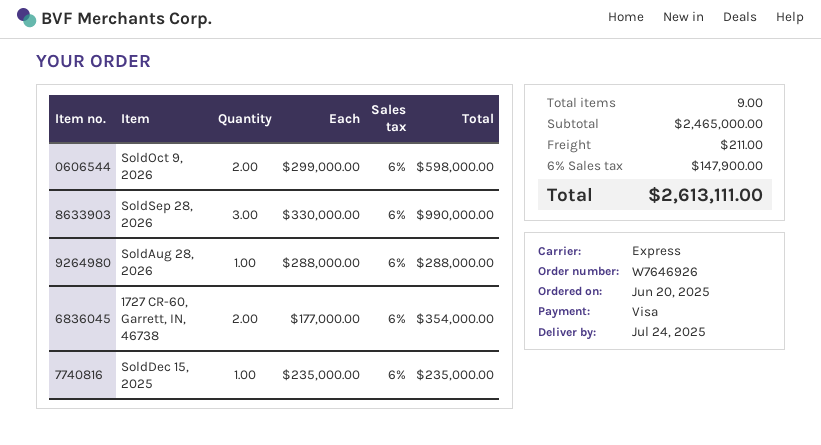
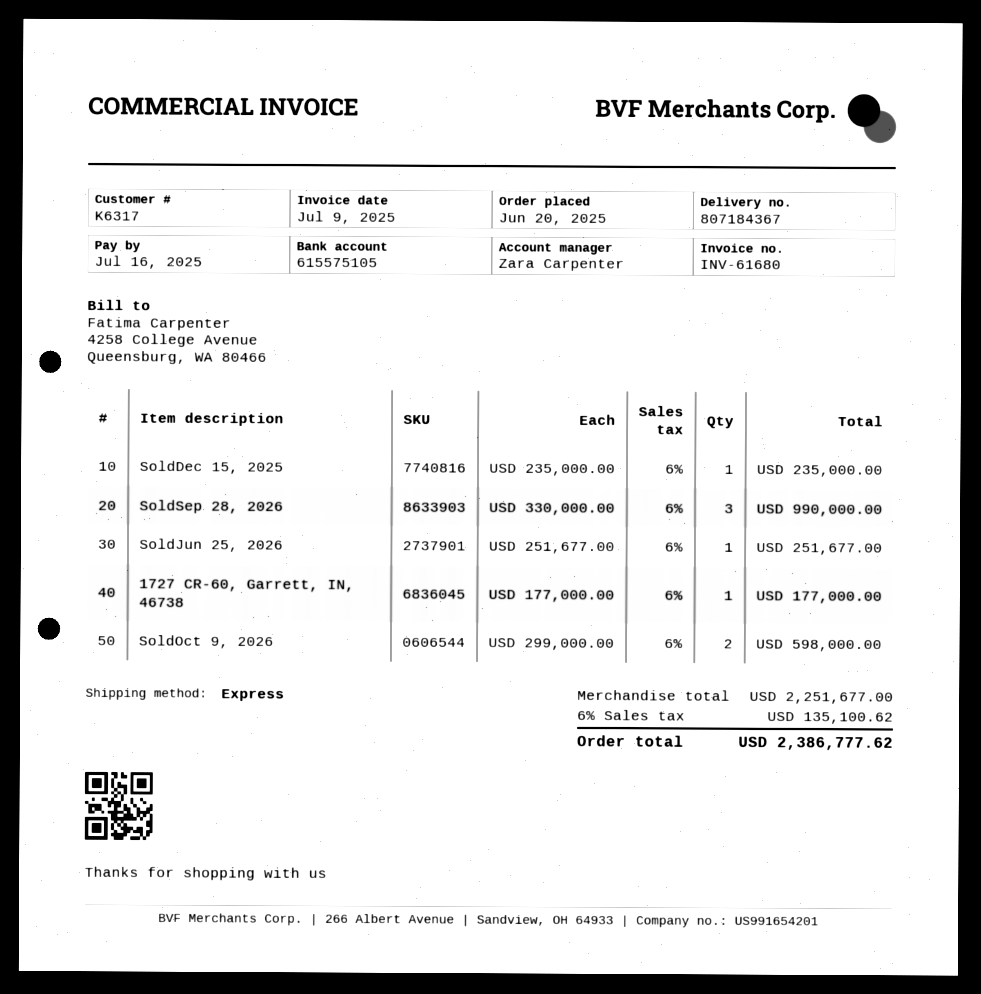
SoldAug 28, 2026: 1 x 288000.00 = 288000.00 -> none
1727 CR-60, Garrett, IN, 46738: 2 x 177000.00 = 354000.00 -> 1 x 177000.00 = 177000.00
SoldJun 25, 2026: none -> 1 x 251677.00 = 251677.00
subtotal: 2465000.00 -> 2251677.00
shipping: 211.00 -> none
tax: 6% = 147900.00 -> 6% = 135100.62
total: 2613111.00 -> 2386777.62

